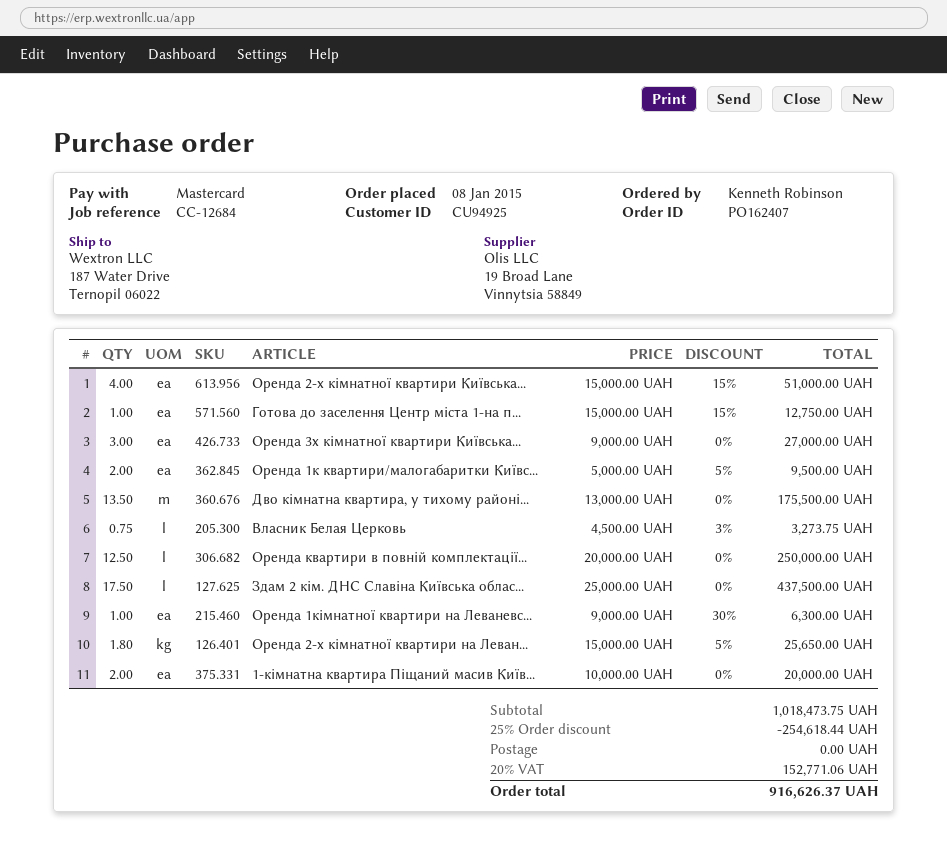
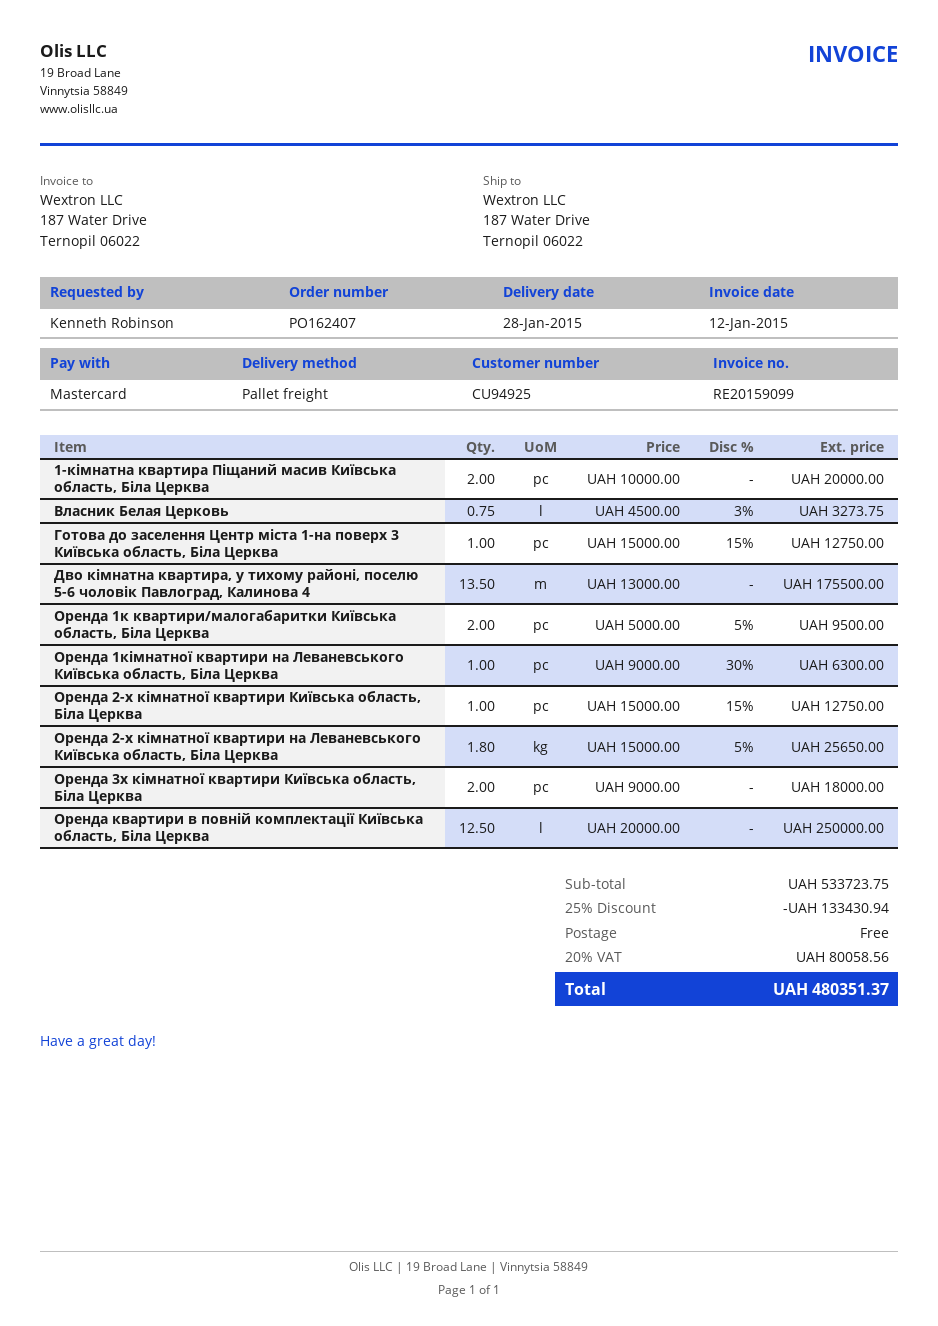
Оренда 2-х кімнатної квартири Київська...: 4 x 15000.00 - 15% = 51000.00 -> 1 x 15000.00 - 15% = 12750.00
Оренда 3х кімнатної квартири Київська...: 3 x 9000.00 = 27000.00 -> 2 x 9000.00 = 18000.00
Здам 2 кім. ДНС Славіна Київська облас...: 17.5 x 25000.00 = 437500.00 -> none
subtotal: 1018473.75 -> 533723.75
discount: 25% = 254618.44 -> 25% = 133430.94
tax: 20% = 152771.06 -> 20% = 80058.56
total: 916626.37 -> 480351.37

